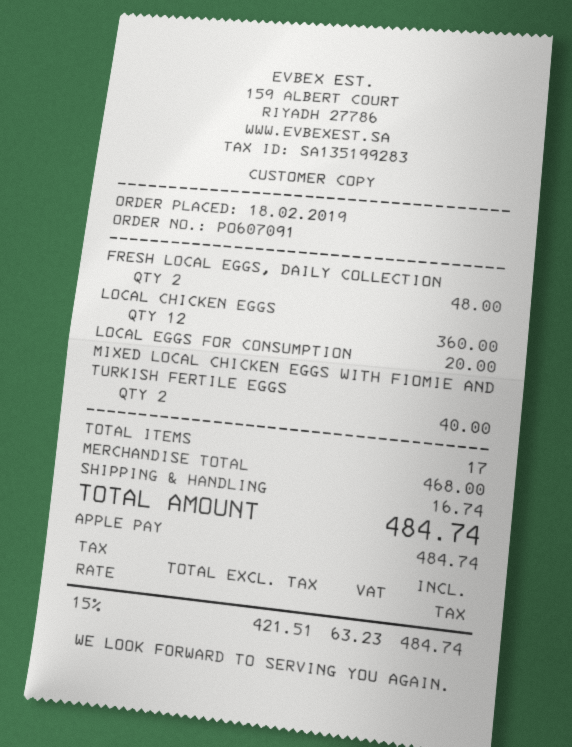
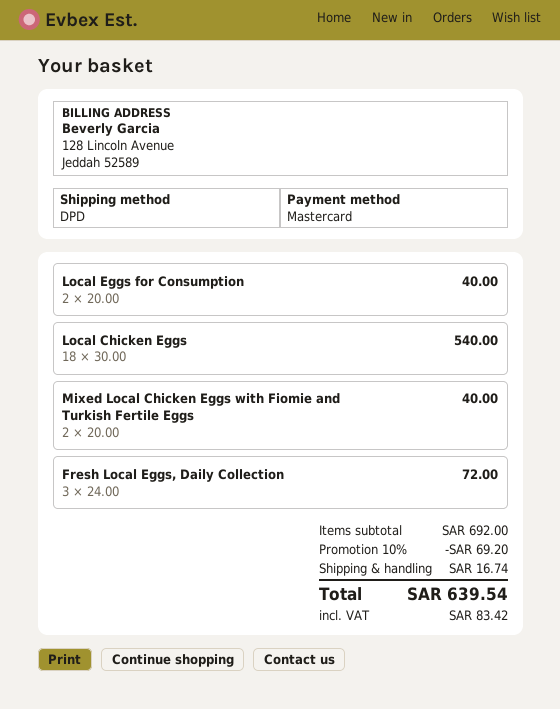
payment method: Apple Pay -> Mastercard
FRESH LOCAL EGGS, DAILY COLLECTION: 2 for 48.00 -> 3 for 72.00
LOCAL CHICKEN EGGS: 12 for 360.00 -> 18 for 540.00
LOCAL EGGS FOR CONSUMPTION: 1 for 20.00 -> 2 for 40.00
subtotal: 468.00 -> 692.00
discount: none -> 10% = 69.20
tax: 63.23 -> 83.42
total: 484.74 -> 639.54

